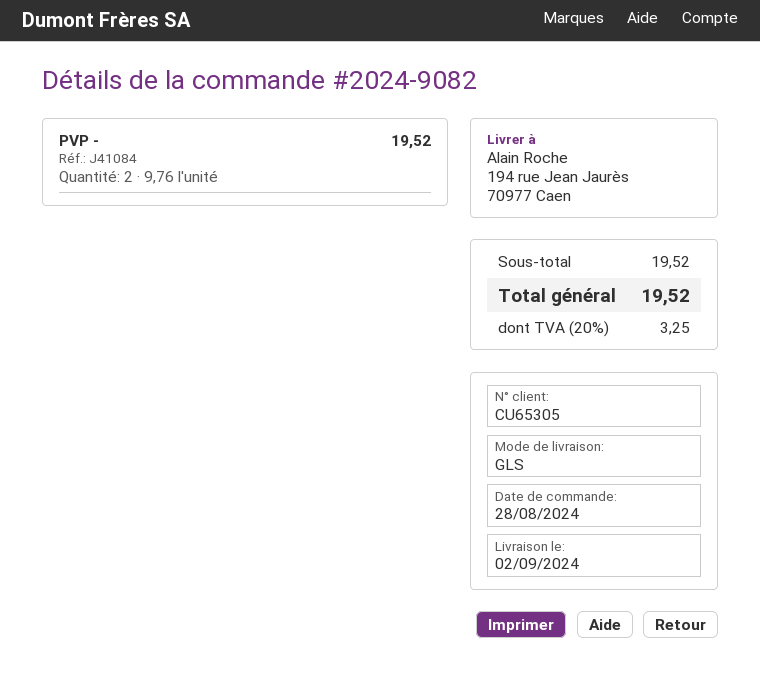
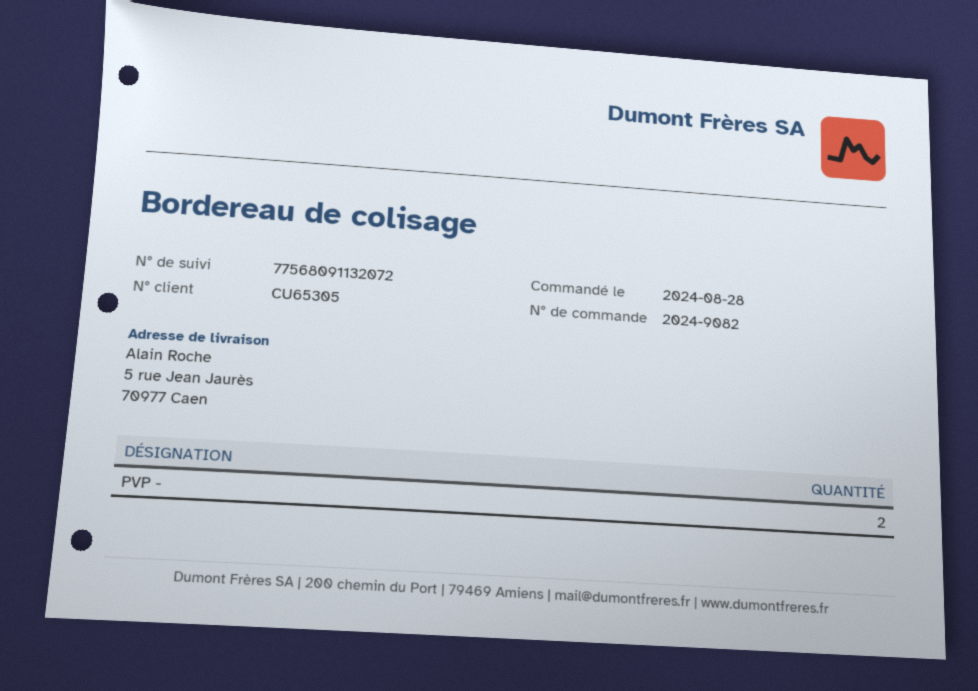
ship to: 194 rue Jean Jaurès, 70977 Caen -> 5 rue Jean Jaurès, 70977 Caen

